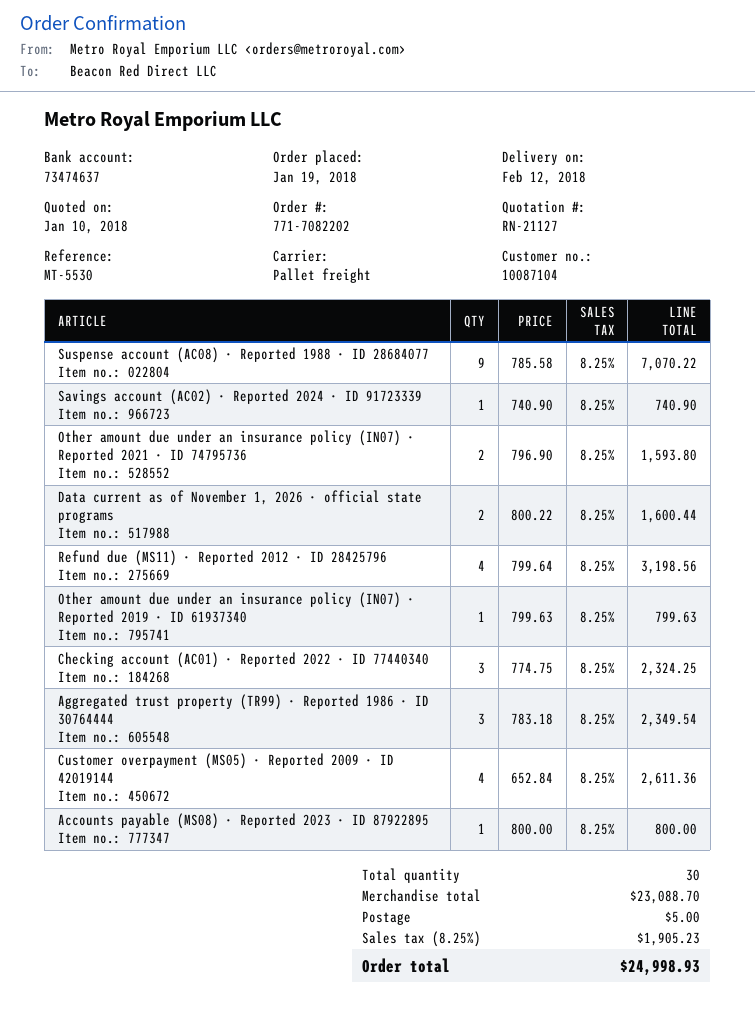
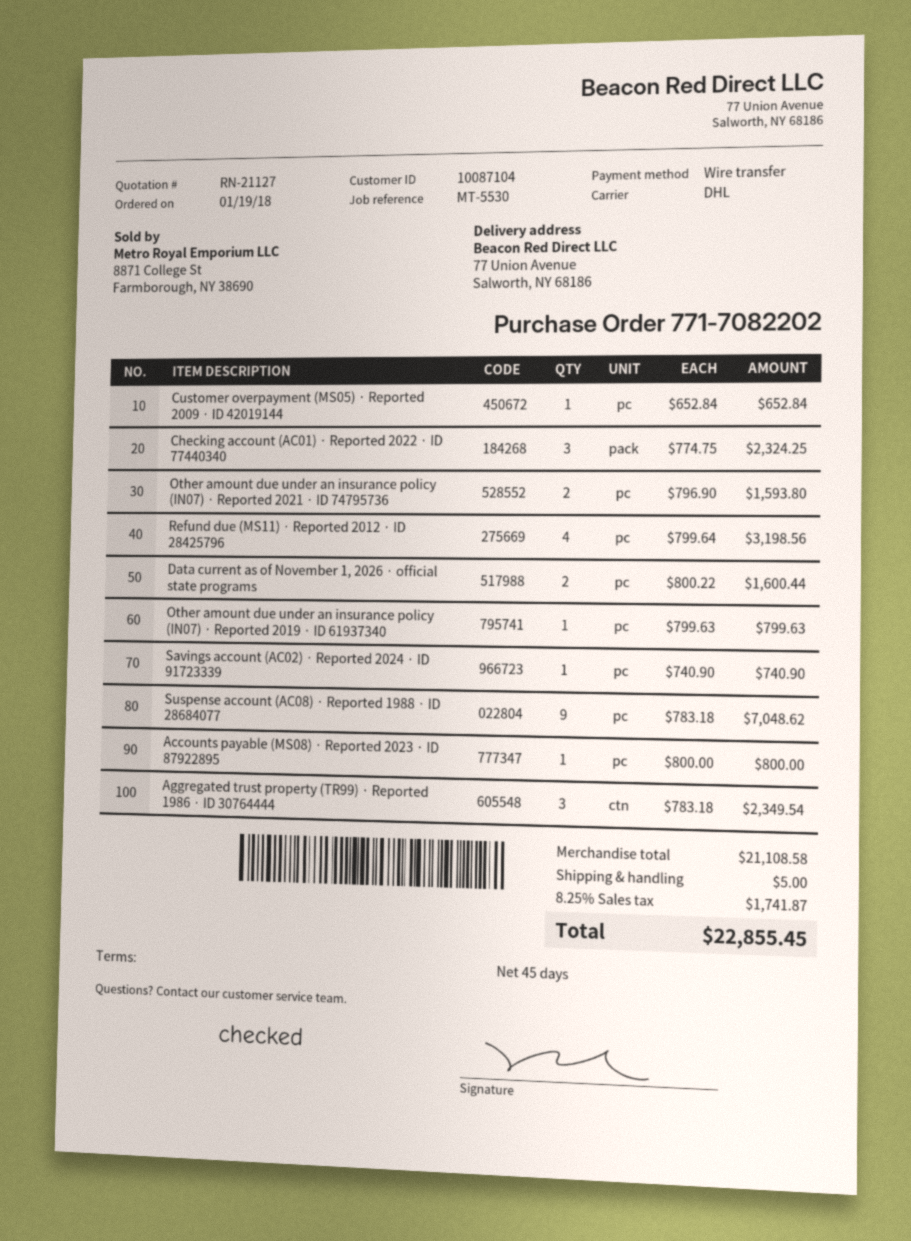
shipping method: pallet freight -> DHL
Suspense account (AC08) · Reported 1988 · ID 28684077: 9 x 785.58 = 7070.22 -> 9 x 783.18 = 7048.62
Customer overpayment (MS05) · Reported 2009 · ID 42019144: 4 x 652.84 = 2611.36 -> 1 x 652.84 = 652.84
subtotal: 23088.70 -> 21108.58
tax: 8.25% = 1905.23 -> 8.25% = 1741.87
total: 24998.93 -> 22855.45

